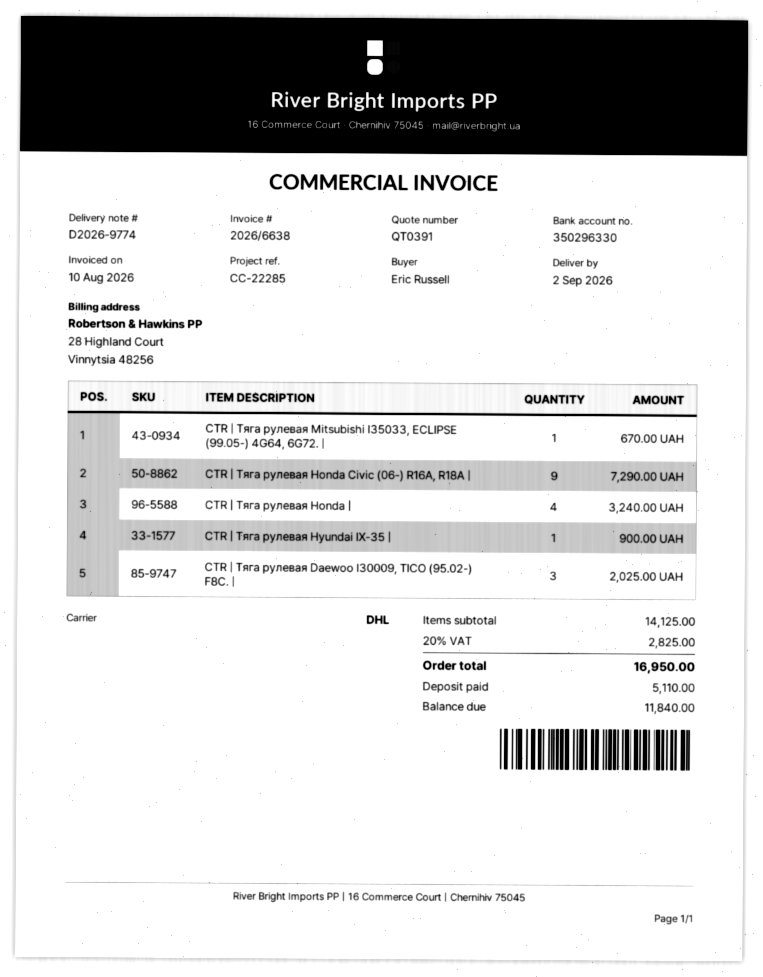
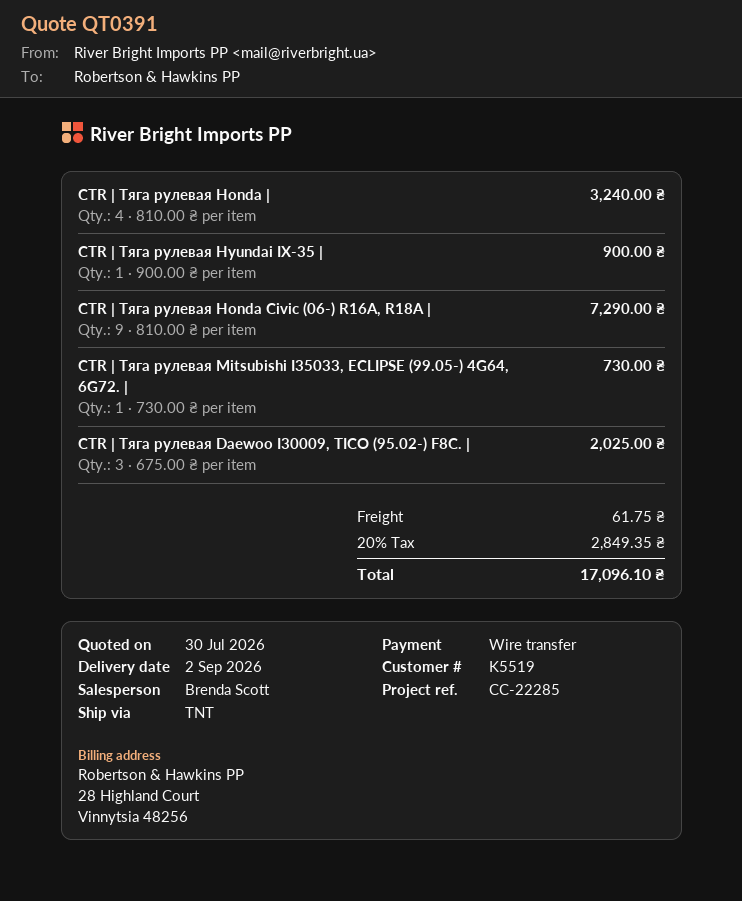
shipping method: DHL -> TNT
CTR | Тяга рулевая Mitsubishi I35033, ECLIPSE (99.05-) 4G64, 6G72. |: 1 for 670.00 -> 1 for 730.00
shipping: none -> 61.75
tax: 20% = 2825.00 -> 20% = 2849.35
total: 16950.00 -> 17096.10

